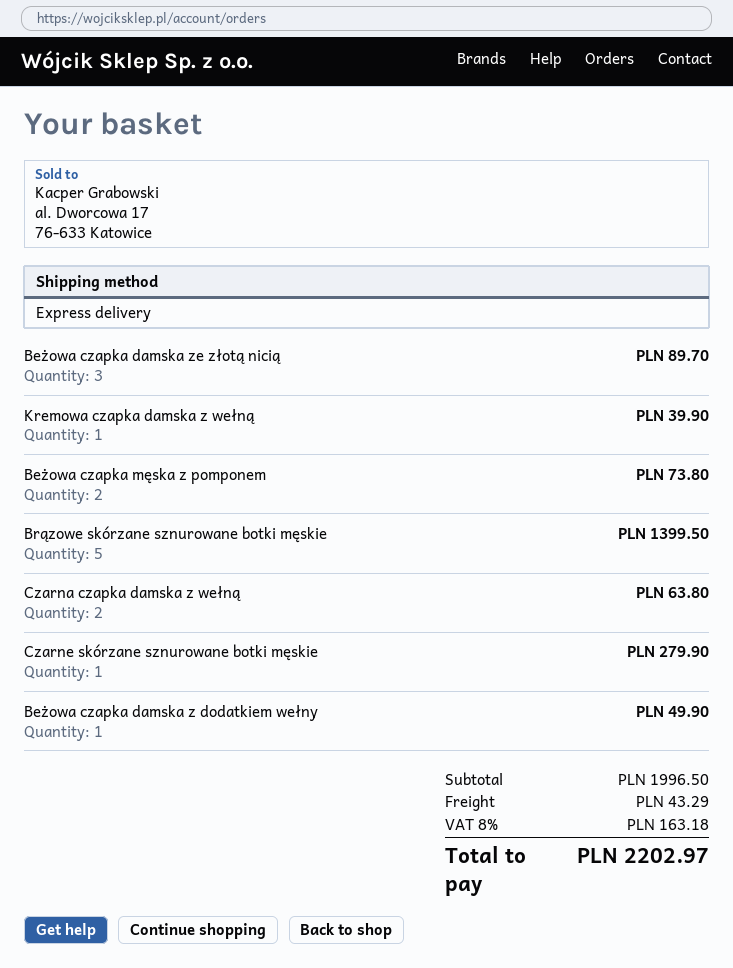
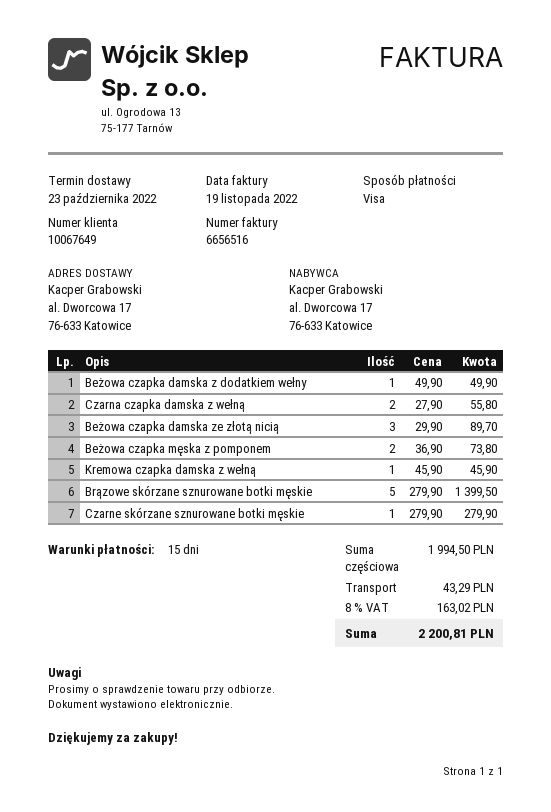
Kremowa czapka damska z wełną: 1 for 39.90 -> 1 for 45.90
Czarna czapka damska z wełną: 2 for 63.80 -> 2 for 55.80
subtotal: 1996.50 -> 1994.50
tax: 8% = 163.18 -> 8% = 163.02
total: 2202.97 -> 2200.81

